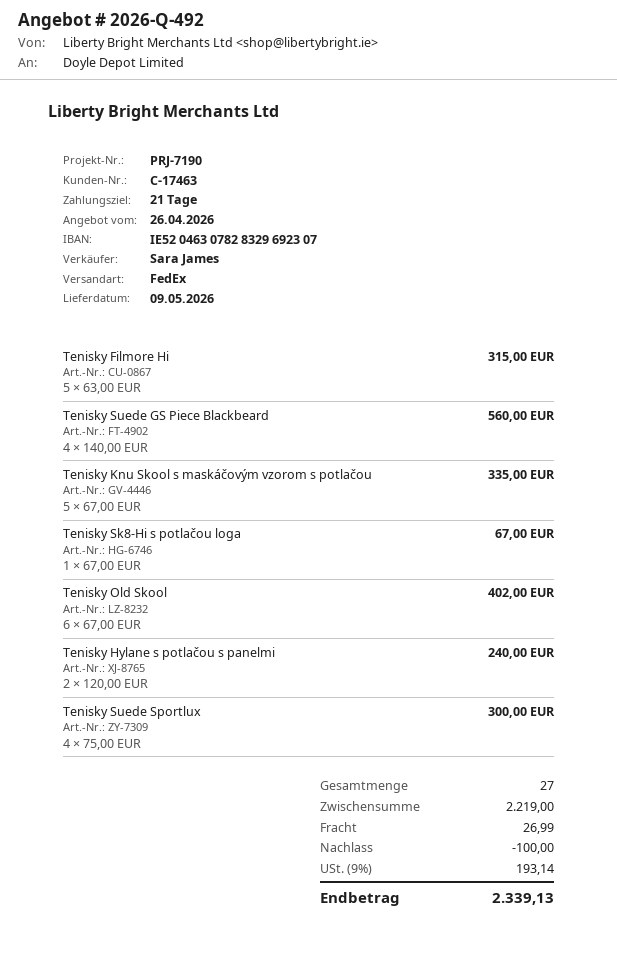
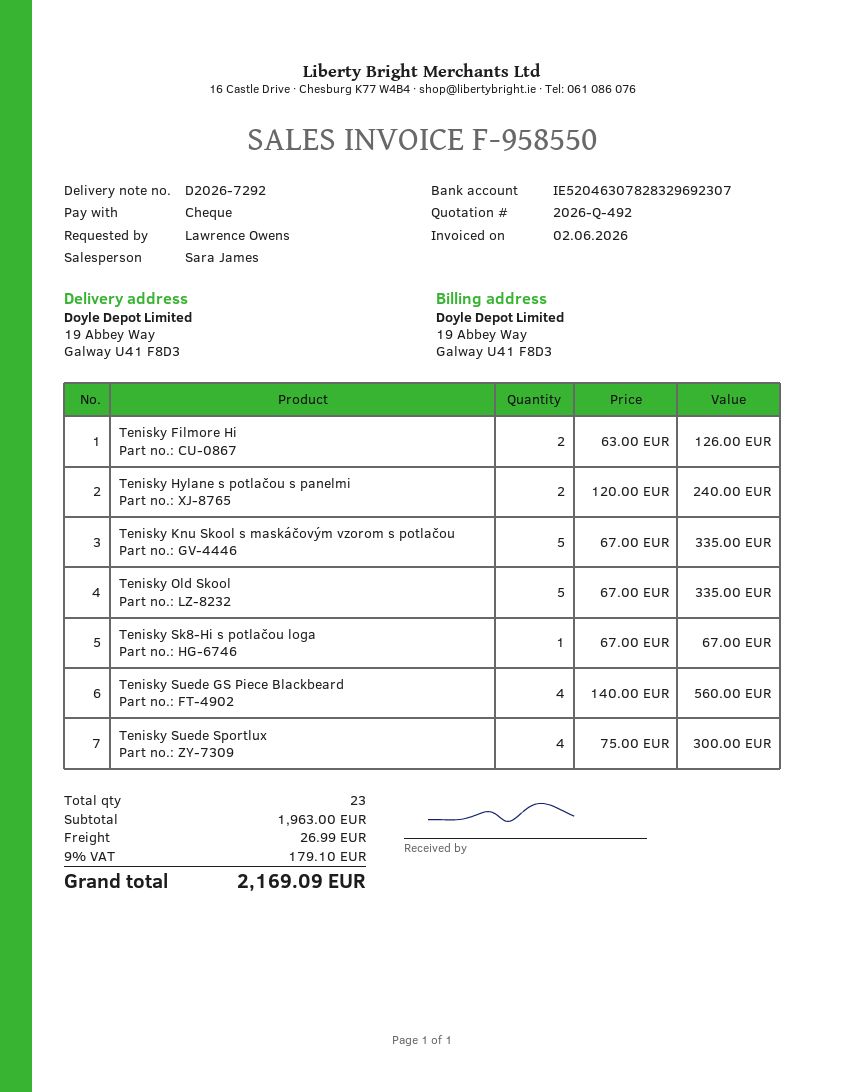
Tenisky Filmore Hi: 5 x 63.00 = 315.00 -> 2 x 63.00 = 126.00
Tenisky Old Skool: 6 x 67.00 = 402.00 -> 5 x 67.00 = 335.00
total quantity: 27 -> 23
subtotal: 2219.00 -> 1963.00
discount: 100.00 -> none
tax: 9% = 193.14 -> 9% = 179.10
total: 2339.13 -> 2169.09

